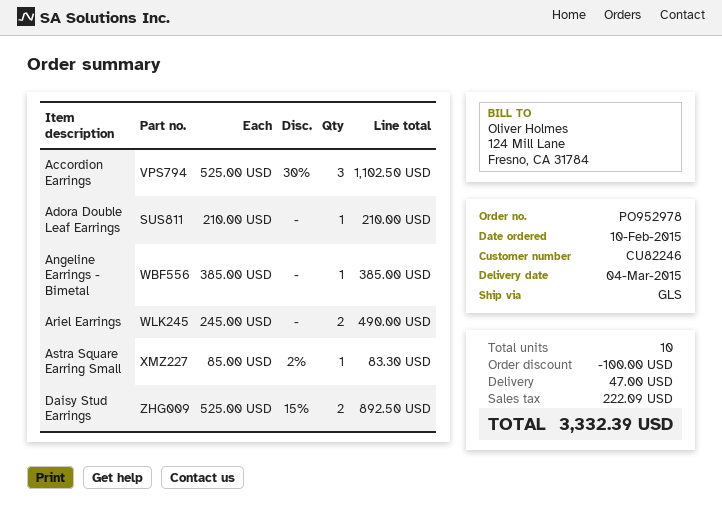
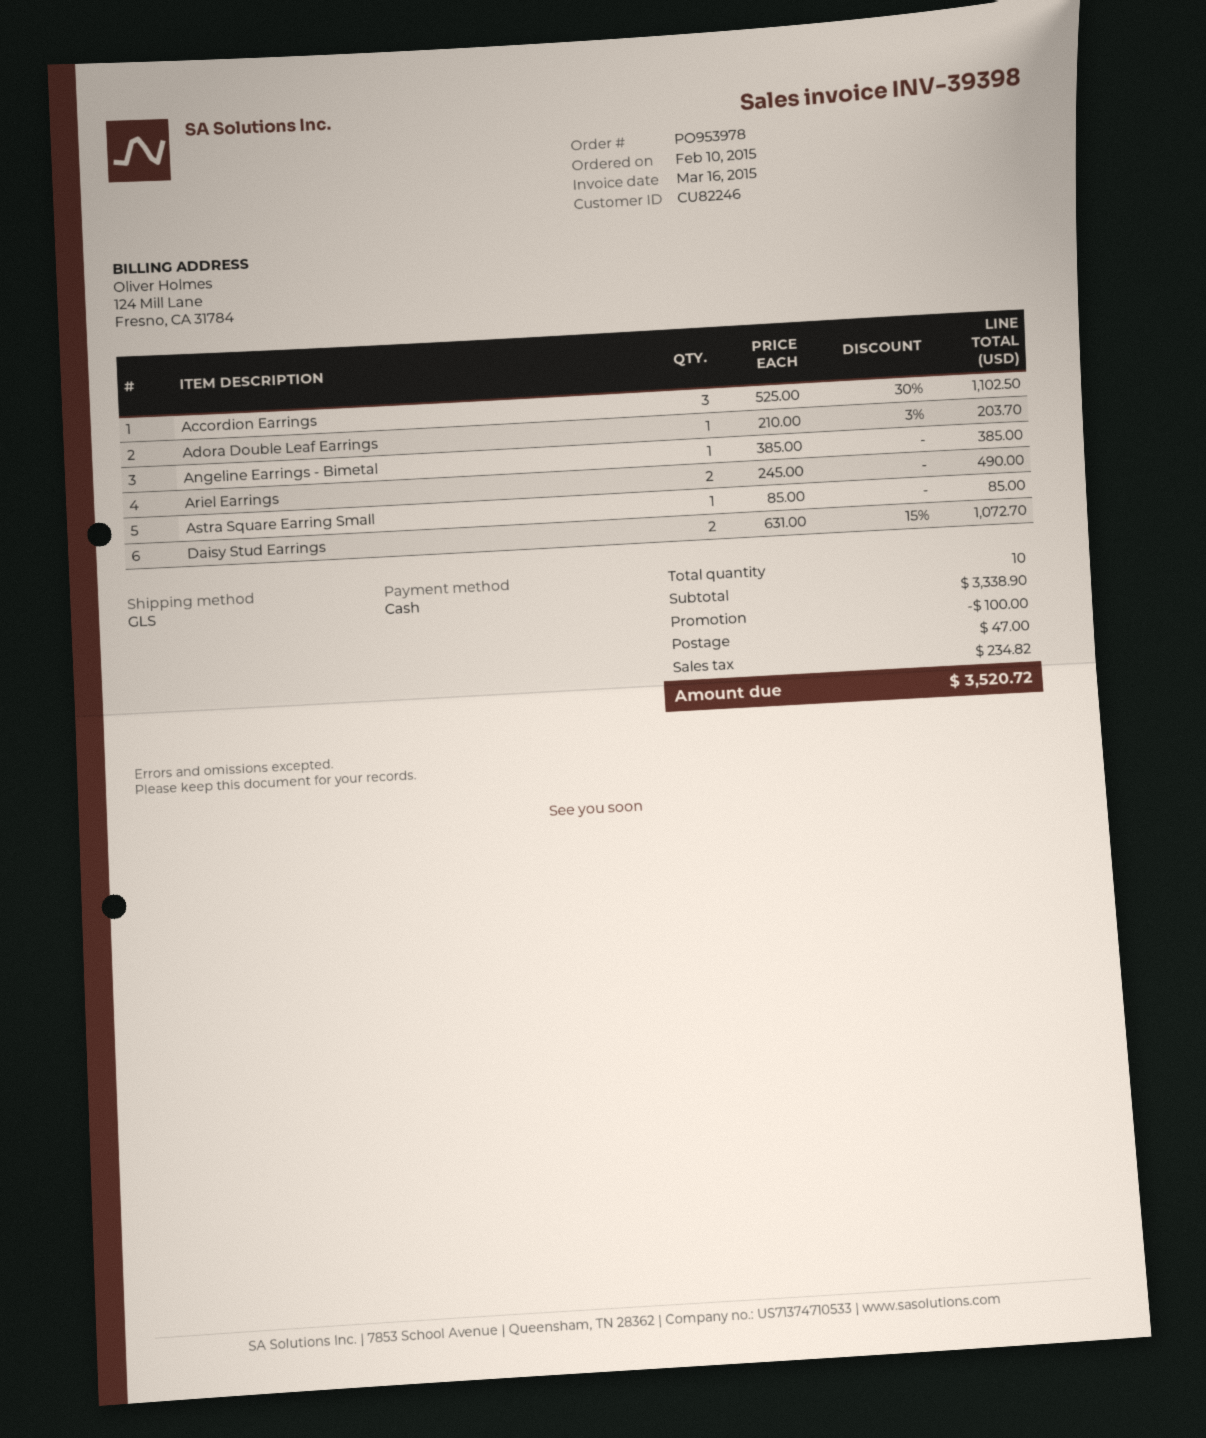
order number: PO952978 -> PO953978
Adora Double Leaf Earrings: 1 x 210.00 = 210.00 -> 1 x 210.00 - 3% = 203.70
Astra Square Earring Small: 1 x 85.00 - 2% = 83.30 -> 1 x 85.00 = 85.00
Daisy Stud Earrings: 2 x 525.00 - 15% = 892.50 -> 2 x 631.00 - 15% = 1072.70
tax: 222.09 -> 234.82
total: 3332.39 -> 3520.72

